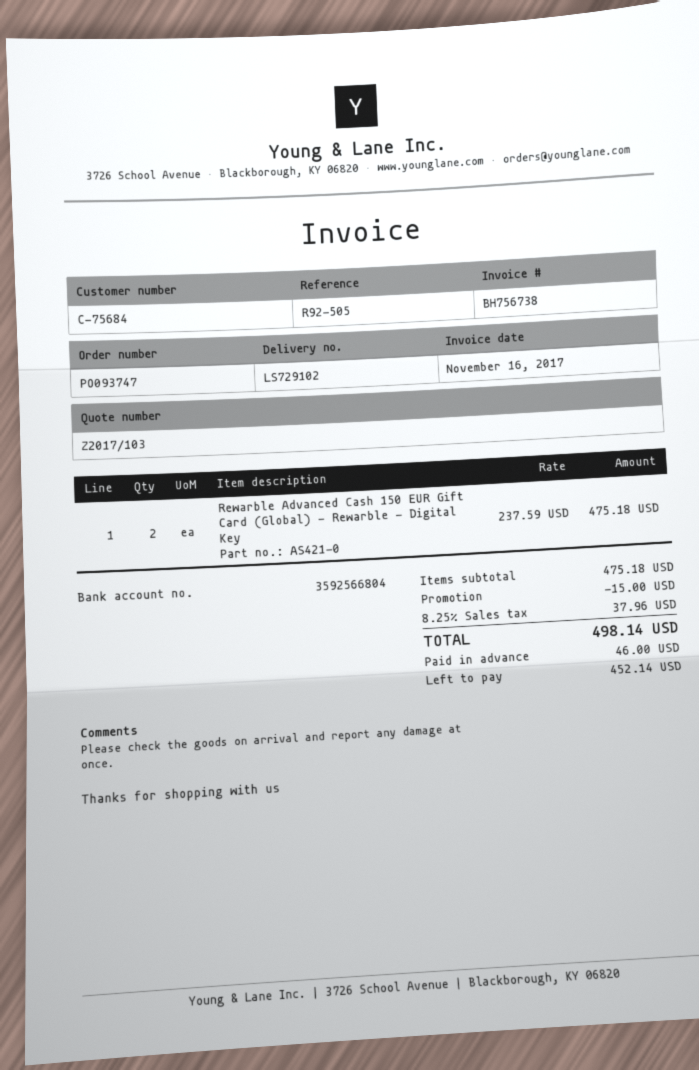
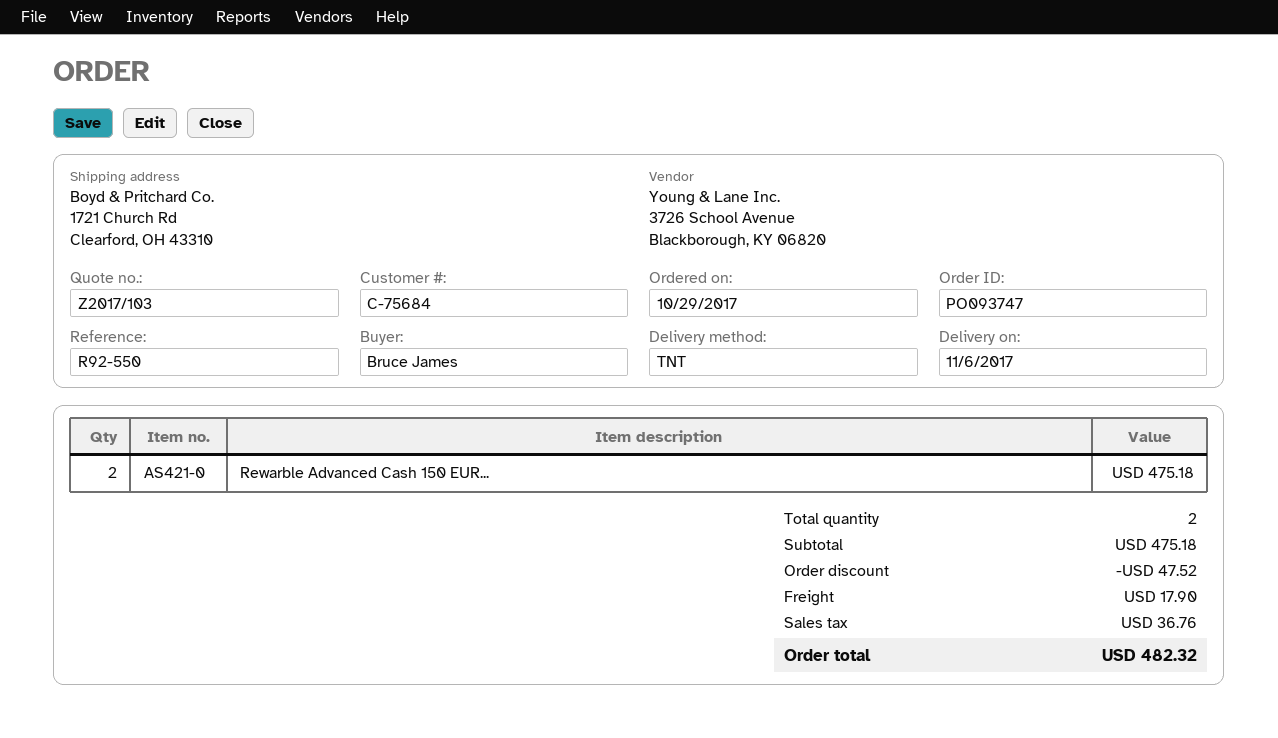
reference: R92-505 -> R92-550
discount: 15.00 -> 47.52
shipping: none -> 17.90
tax: 37.96 -> 36.76
total: 498.14 -> 482.32

